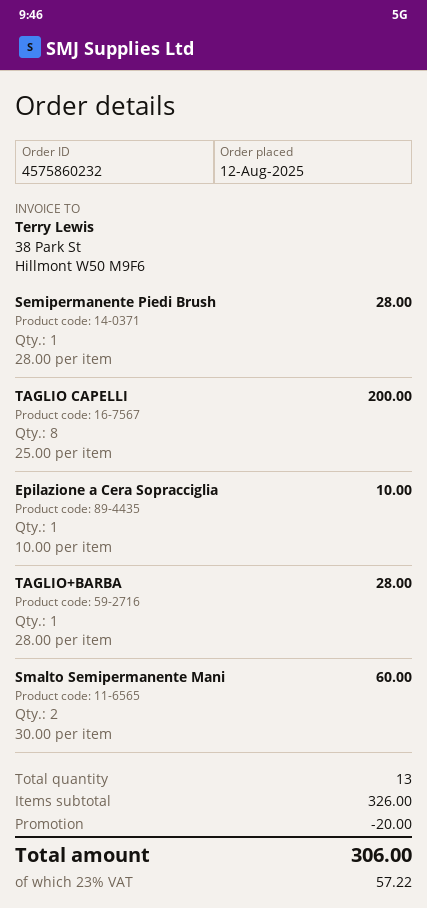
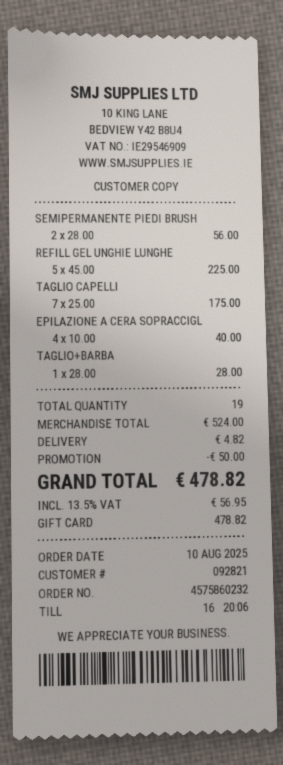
order date: 2025-08-12 -> 2025-08-10
Semipermanente Piedi Brush: 1 x 28.00 = 28.00 -> 2 x 28.00 = 56.00
TAGLIO CAPELLI: 8 x 25.00 = 200.00 -> 7 x 25.00 = 175.00
Epilazione a Cera Sopracciglia: 1 x 10.00 = 10.00 -> 4 x 10.00 = 40.00
Smalto Semipermanente Mani: 2 x 30.00 = 60.00 -> none
REFILL GEL UNGHIE LUNGHE: none -> 5 x 45.00 = 225.00
total quantity: 13 -> 19
subtotal: 326.00 -> 524.00
discount: 20.00 -> 50.00
shipping: none -> 4.82
tax: 23% = 57.22 -> 13.5% = 56.95
total: 306.00 -> 478.82

